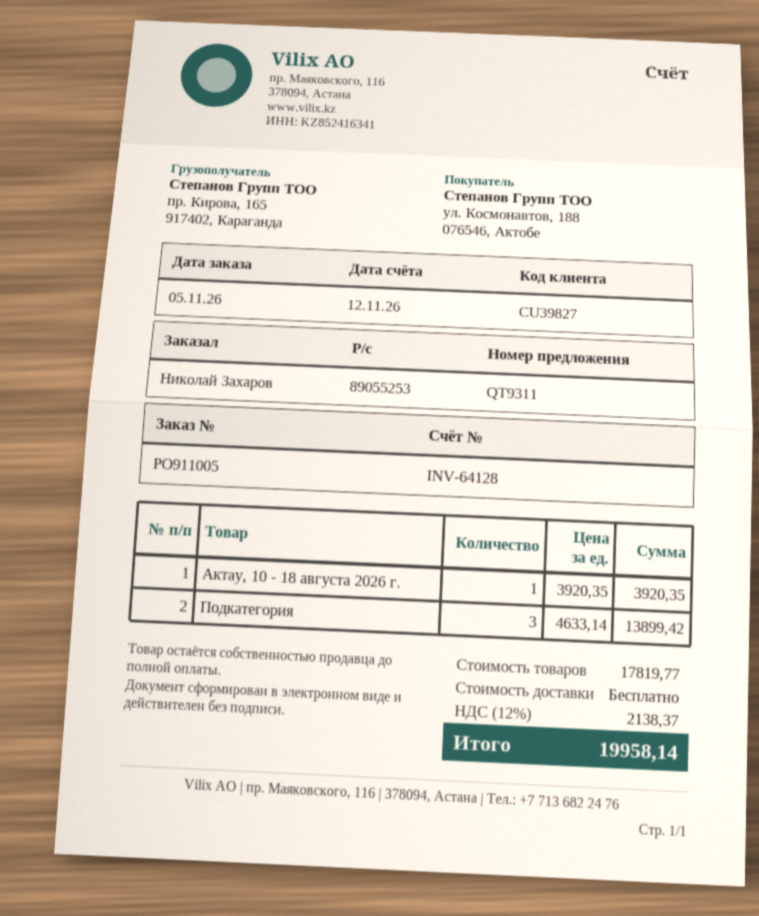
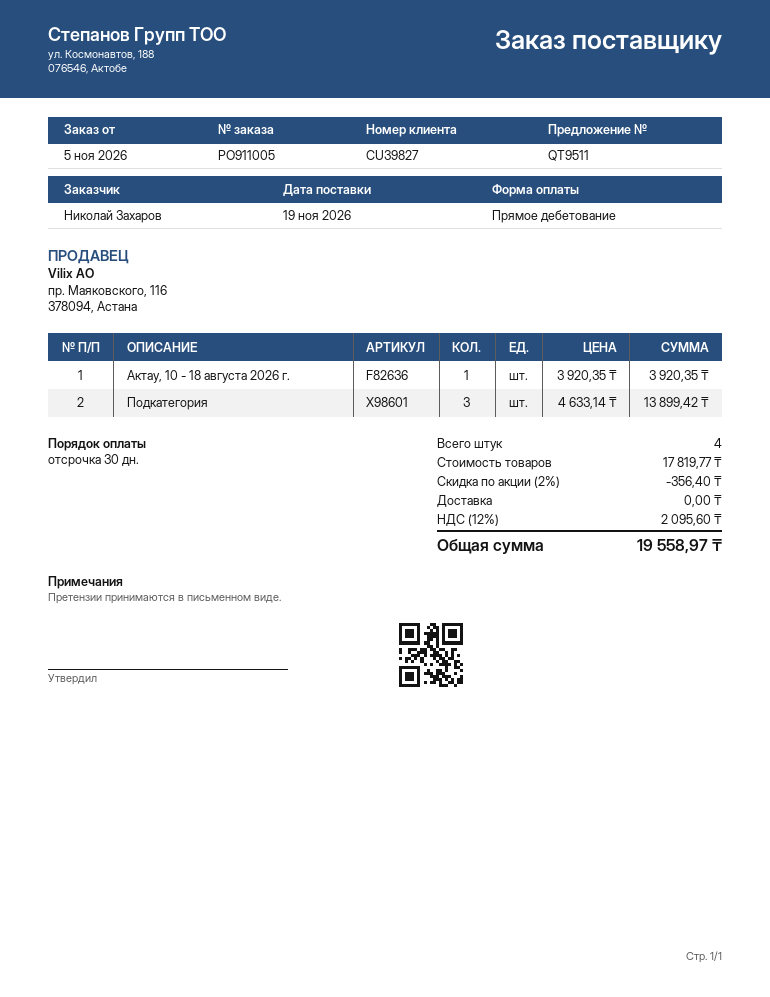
quote number: QT9311 -> QT9511
discount: none -> 2% = 356.40
tax: 12% = 2138.37 -> 12% = 2095.60
total: 19958.14 -> 19558.97

